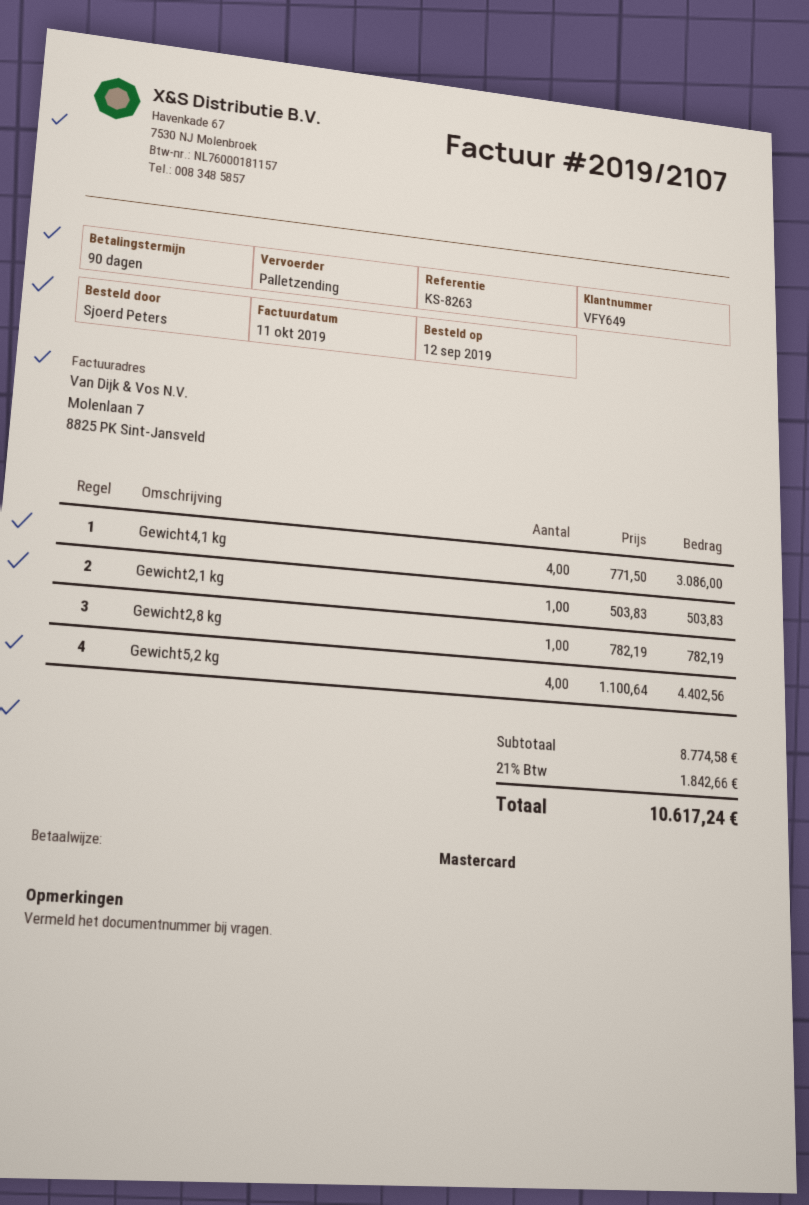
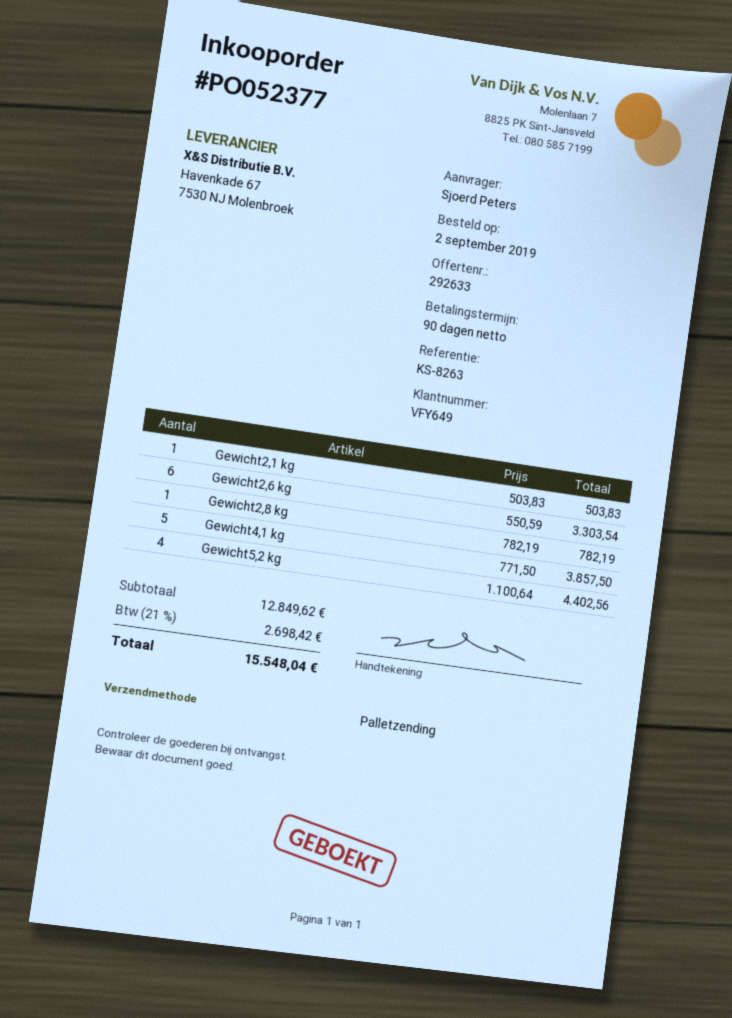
order date: 2019-09-12 -> 2019-09-02
Gewicht4,1 kg: 4 x 771.50 = 3086.00 -> 5 x 771.50 = 3857.50
Gewicht2,6 kg: none -> 6 x 550.59 = 3303.54
subtotal: 8774.58 -> 12849.62
tax: 21% = 1842.66 -> 21% = 2698.42
total: 10617.24 -> 15548.04

